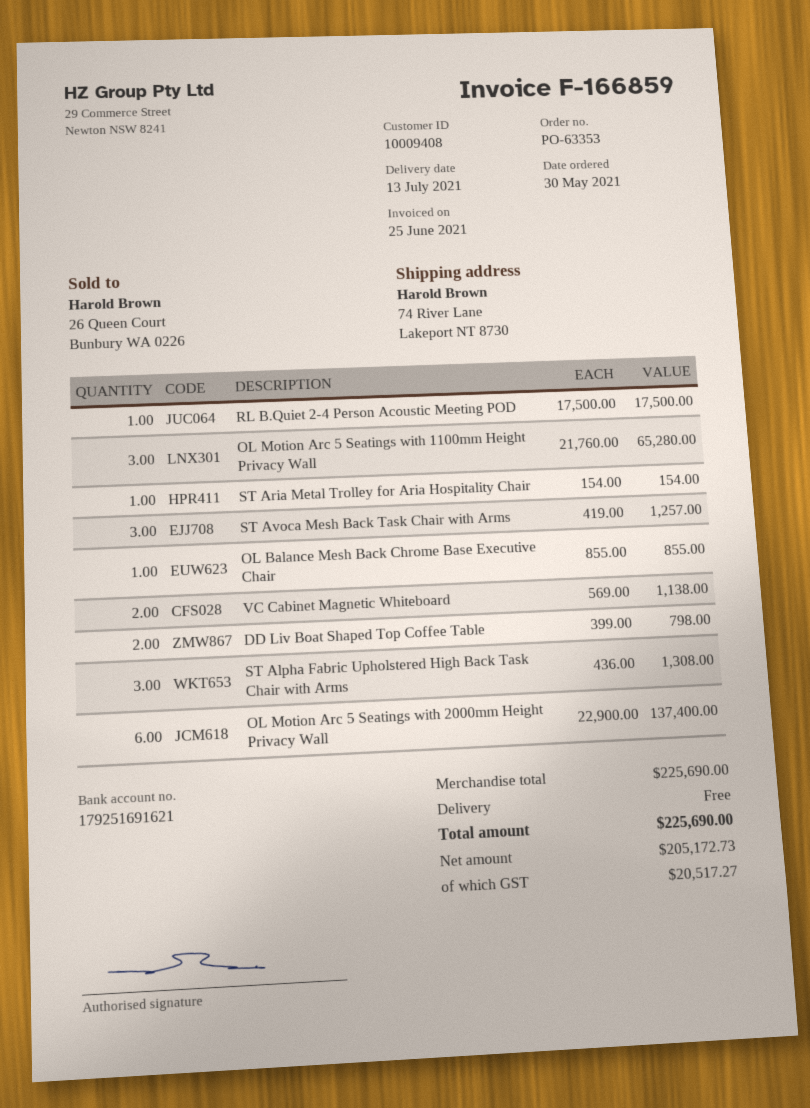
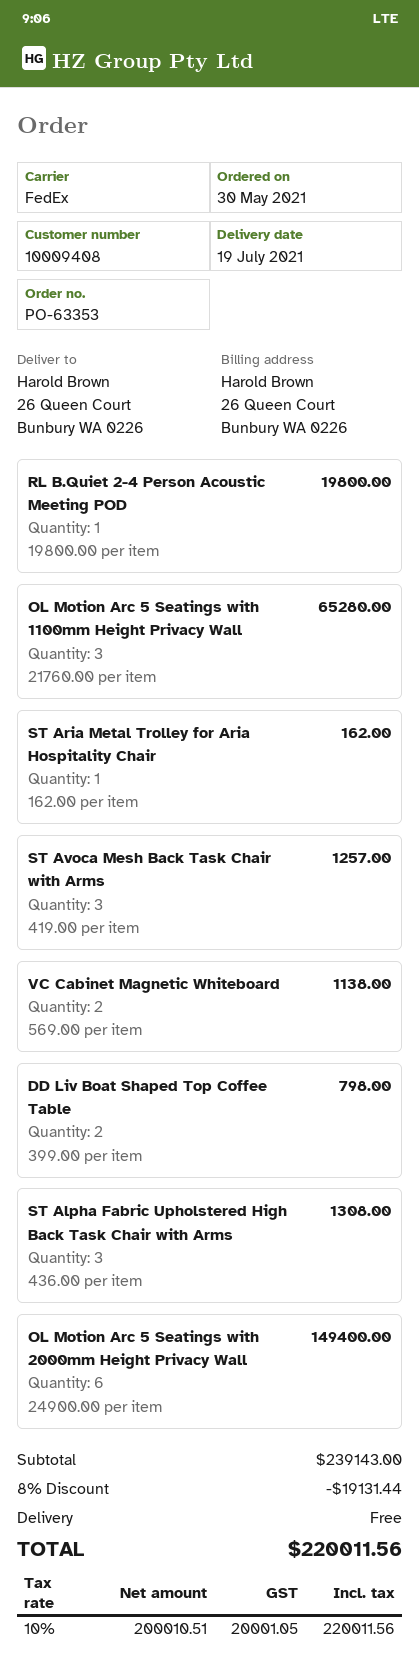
delivery date: 2021-07-13 -> 2021-07-19
ship to: 74 River Lane, Lakeport NT 8730 -> 26 Queen Court, Bunbury WA 0226
RL B.Quiet 2-4 Person Acoustic Meeting POD: 1 x 17500.00 = 17500.00 -> 1 x 19800.00 = 19800.00
ST Aria Metal Trolley for Aria Hospitality Chair: 1 x 154.00 = 154.00 -> 1 x 162.00 = 162.00
OL Balance Mesh Back Chrome Base Executive Chair: 1 x 855.00 = 855.00 -> none
OL Motion Arc 5 Seatings with 2000mm Height Privacy Wall: 6 x 22900.00 = 137400.00 -> 6 x 24900.00 = 149400.00
subtotal: 225690.00 -> 239143.00
discount: none -> 8% = 19131.44
net: 205172.73 -> 200010.51
tax: 20517.27 -> 20001.05
total: 225690.00 -> 220011.56

